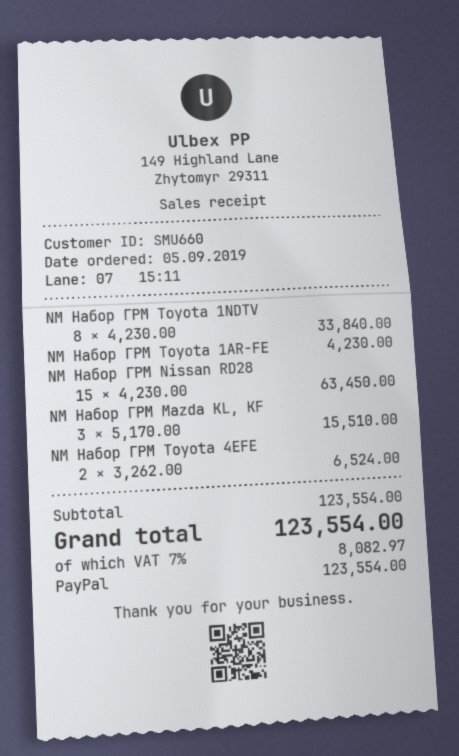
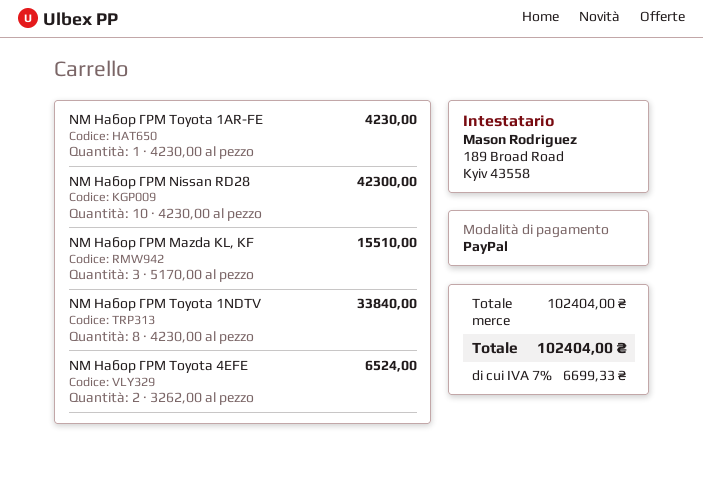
NM Набор ГРМ Nissan RD28: 15 x 4230.00 = 63450.00 -> 10 x 4230.00 = 42300.00
subtotal: 123554.00 -> 102404.00
tax: 7% = 8082.97 -> 7% = 6699.33
total: 123554.00 -> 102404.00

